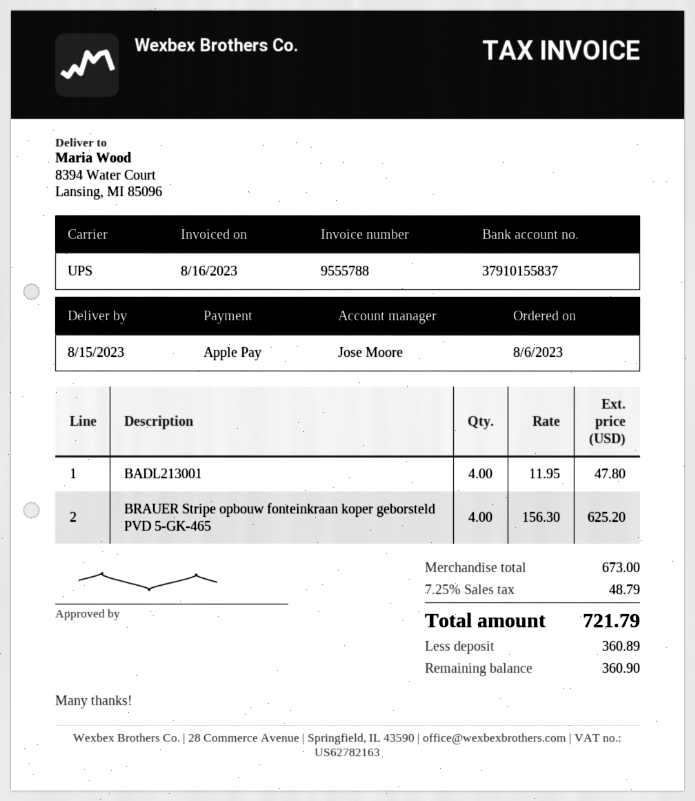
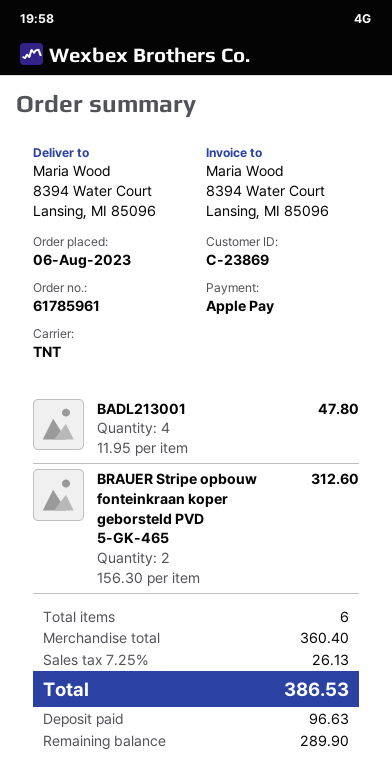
shipping method: UPS -> TNT
BRAUER Stripe opbouw fonteinkraan koper geborsteld PVD 5-GK-465: 4 x 156.30 = 625.20 -> 2 x 156.30 = 312.60
subtotal: 673.00 -> 360.40
tax: 7.25% = 48.79 -> 7.25% = 26.13
total: 721.79 -> 386.53
deposit: 360.89 -> 96.63
balance: 360.90 -> 289.90

